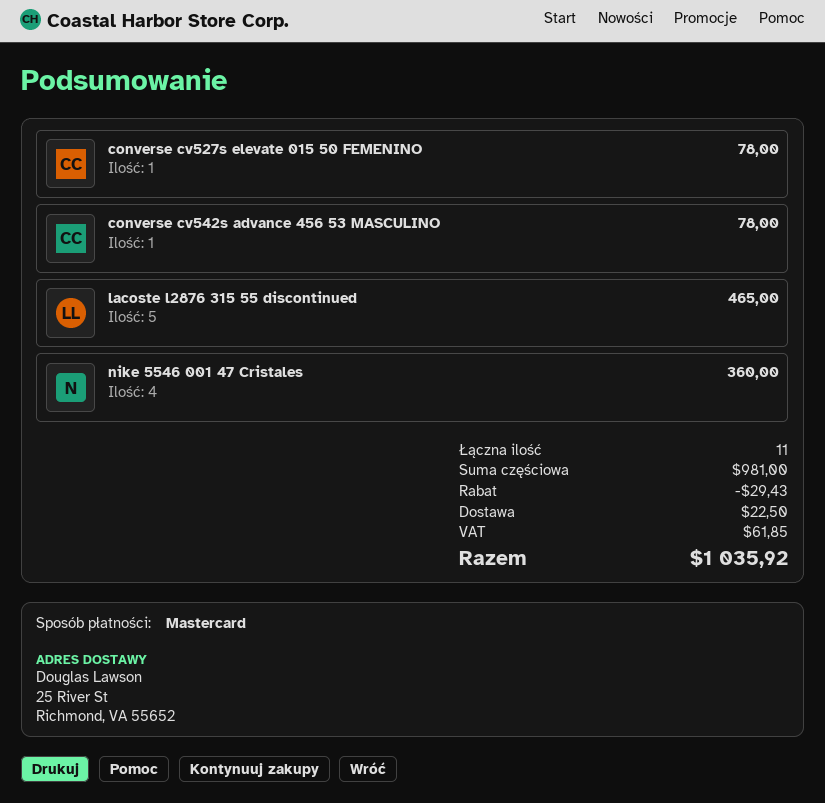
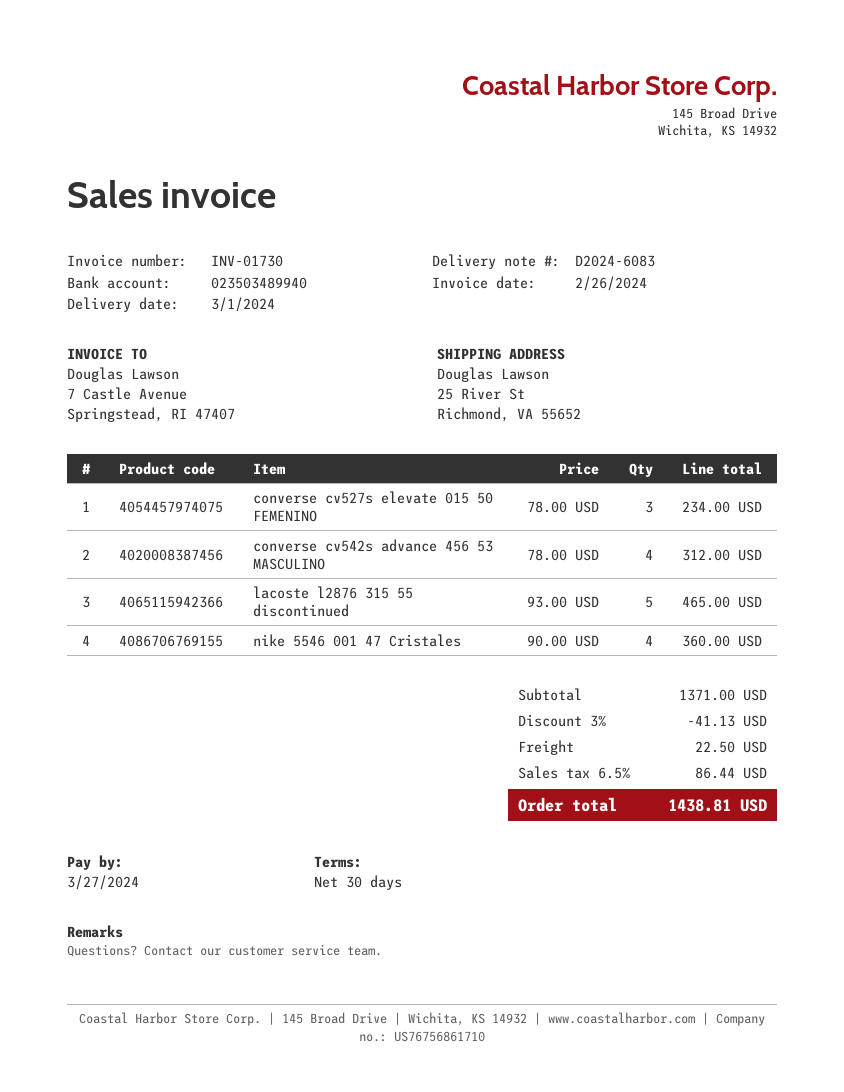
converse cv527s elevate 015 50 FEMENINO: 1 for 78.00 -> 3 for 234.00
converse cv542s advance 456 53 MASCULINO: 1 for 78.00 -> 4 for 312.00
subtotal: 981.00 -> 1371.00
discount: 29.43 -> 41.13
tax: 61.85 -> 86.44
total: 1035.92 -> 1438.81

